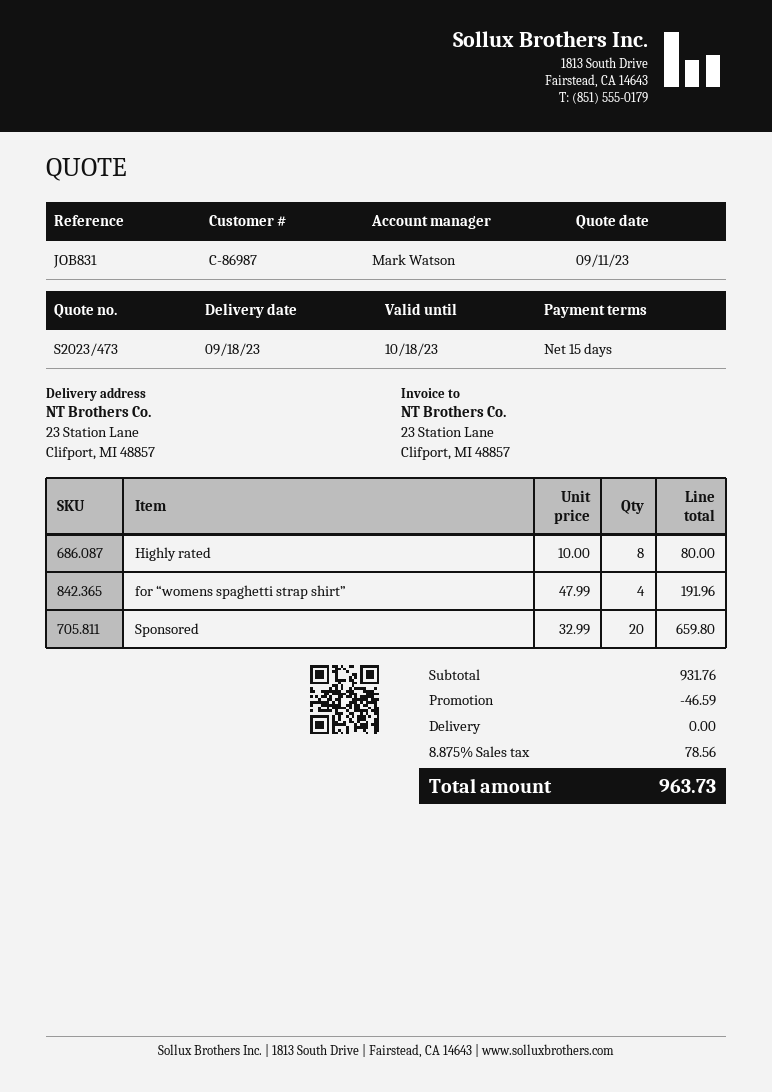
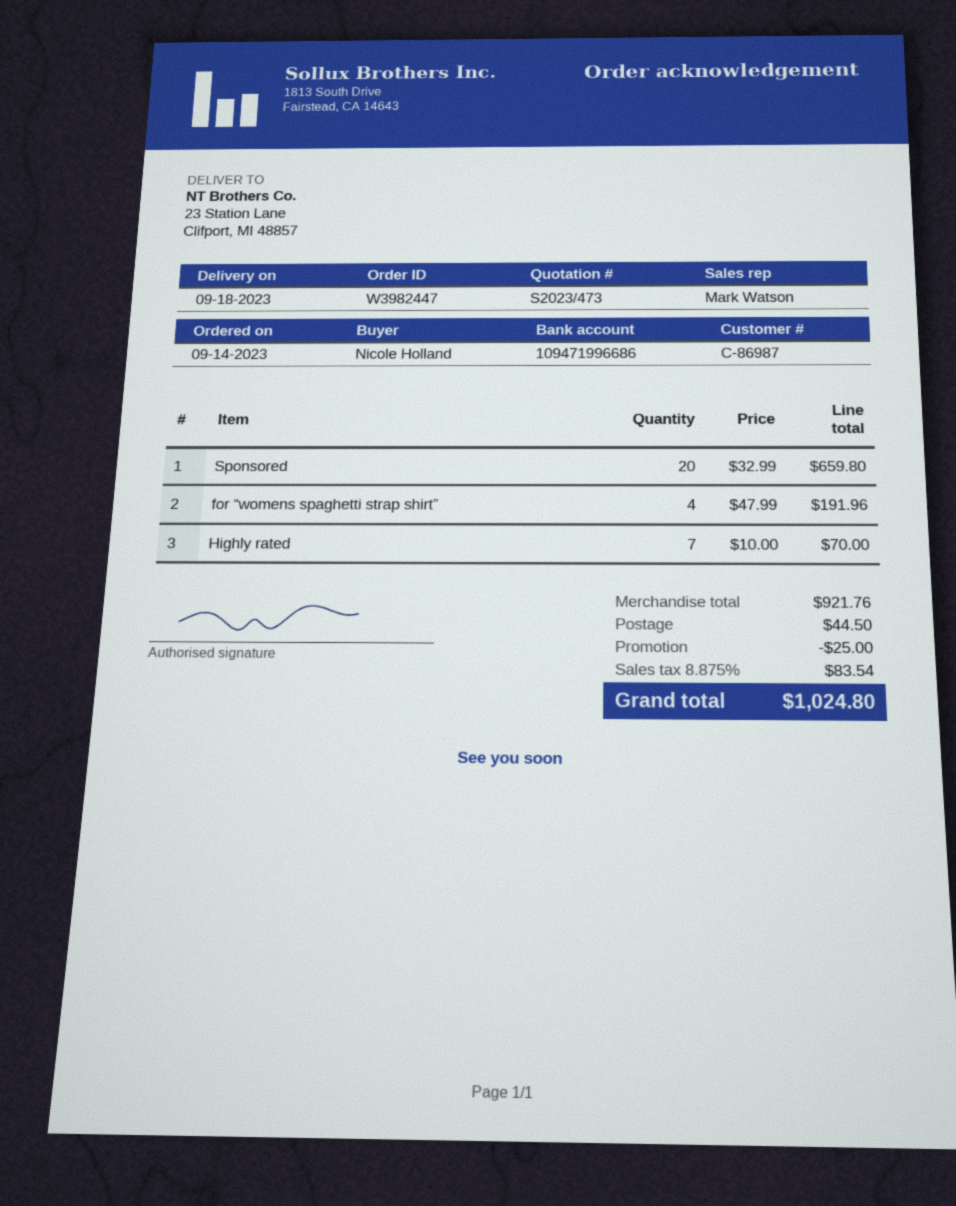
Highly rated: 8 x 10.00 = 80.00 -> 7 x 10.00 = 70.00
subtotal: 931.76 -> 921.76
discount: 46.59 -> 25.00
shipping: 0.00 -> 44.50
tax: 8.875% = 78.56 -> 8.875% = 83.54
total: 963.73 -> 1024.80

